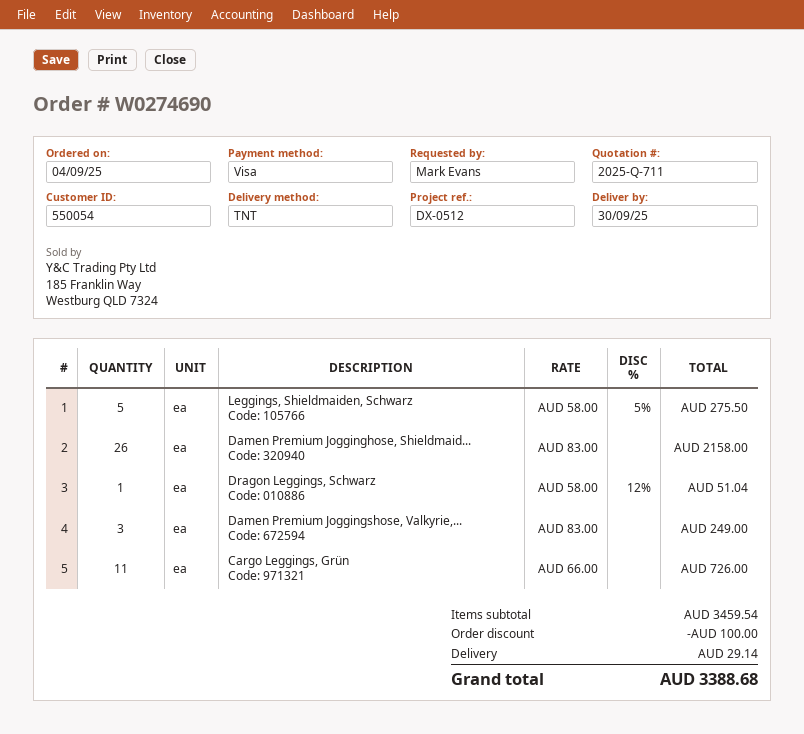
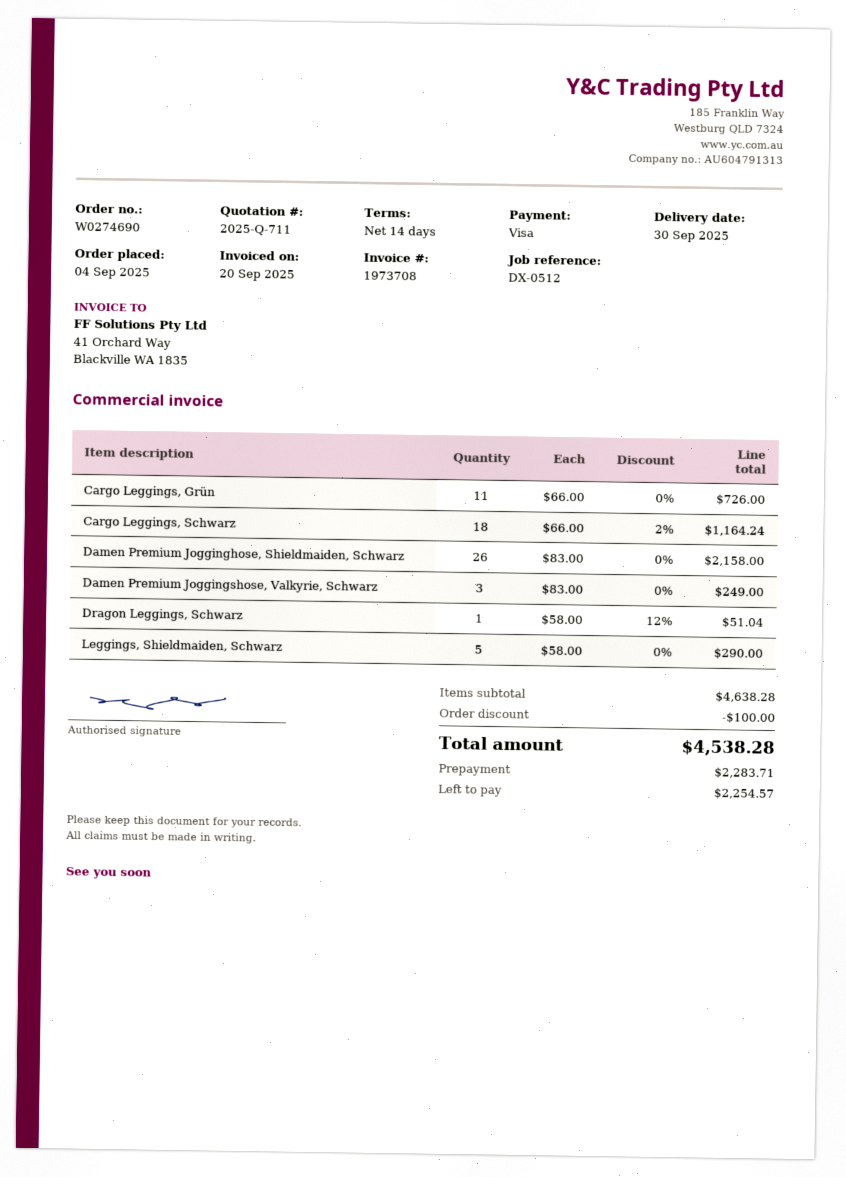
Leggings, Shieldmaiden, Schwarz: 5 x 58.00 - 5% = 275.50 -> 5 x 58.00 = 290.00
Cargo Leggings, Schwarz: none -> 18 x 66.00 - 2% = 1164.24
subtotal: 3459.54 -> 4638.28
shipping: 29.14 -> none
total: 3388.68 -> 4538.28

